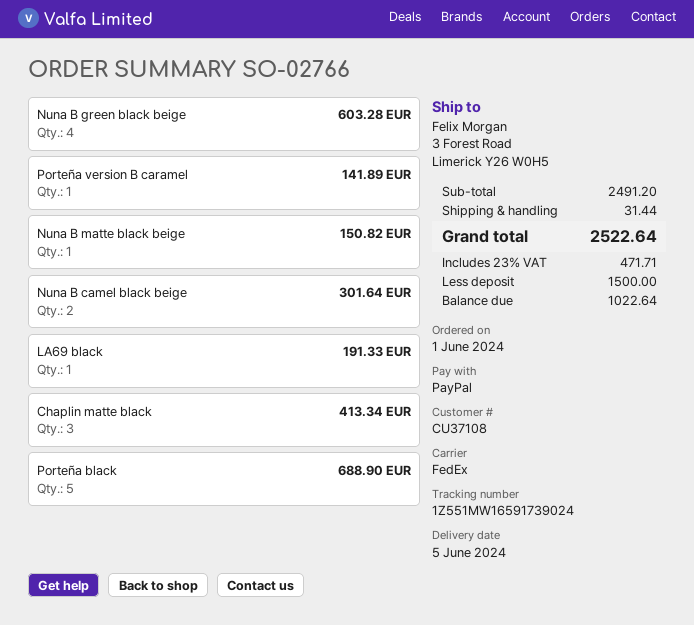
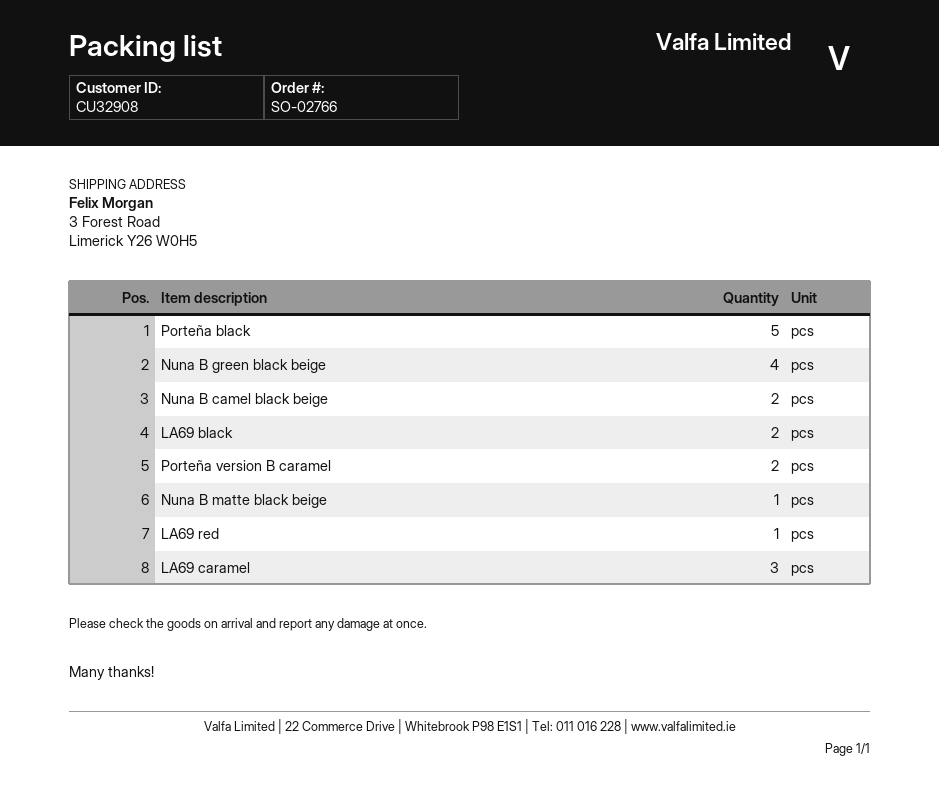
customer number: CU37108 -> CU32908
Porteña version B caramel: 1 -> 2
LA69 black: 1 -> 2
Chaplin matte black: 3 -> none
LA69 red: none -> 1
LA69 caramel: none -> 3

